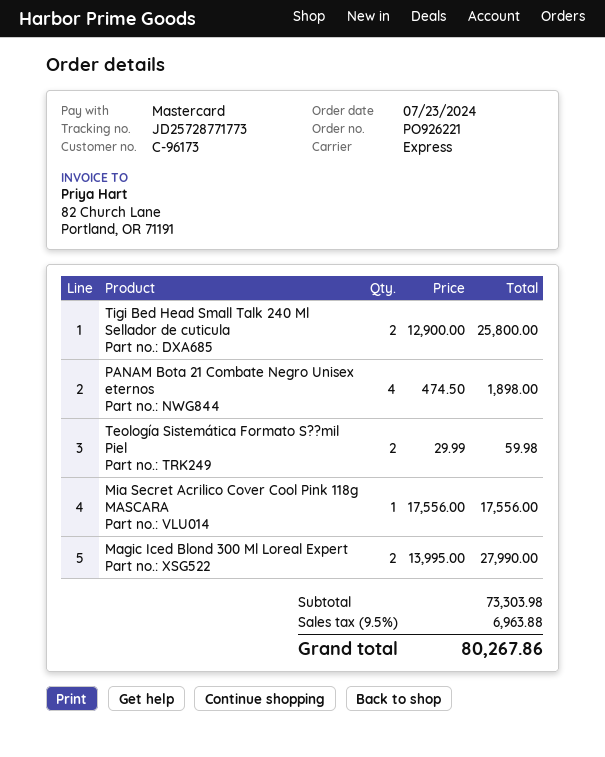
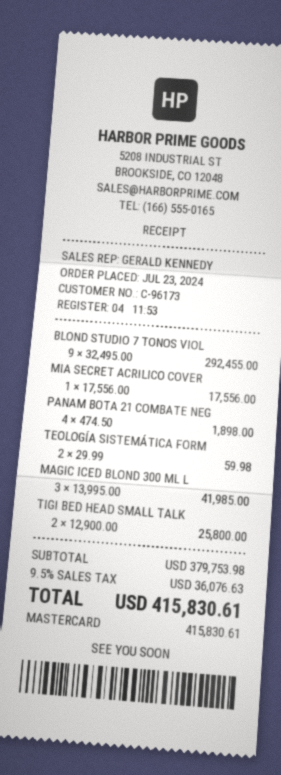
Magic Iced Blond 300 Ml Loreal Expert: 2 x 13995.00 = 27990.00 -> 3 x 13995.00 = 41985.00
BLOND STUDIO 7 TONOS VIOL: none -> 9 x 32495.00 = 292455.00
subtotal: 73303.98 -> 379753.98
tax: 9.5% = 6963.88 -> 9.5% = 36076.63
total: 80267.86 -> 415830.61

